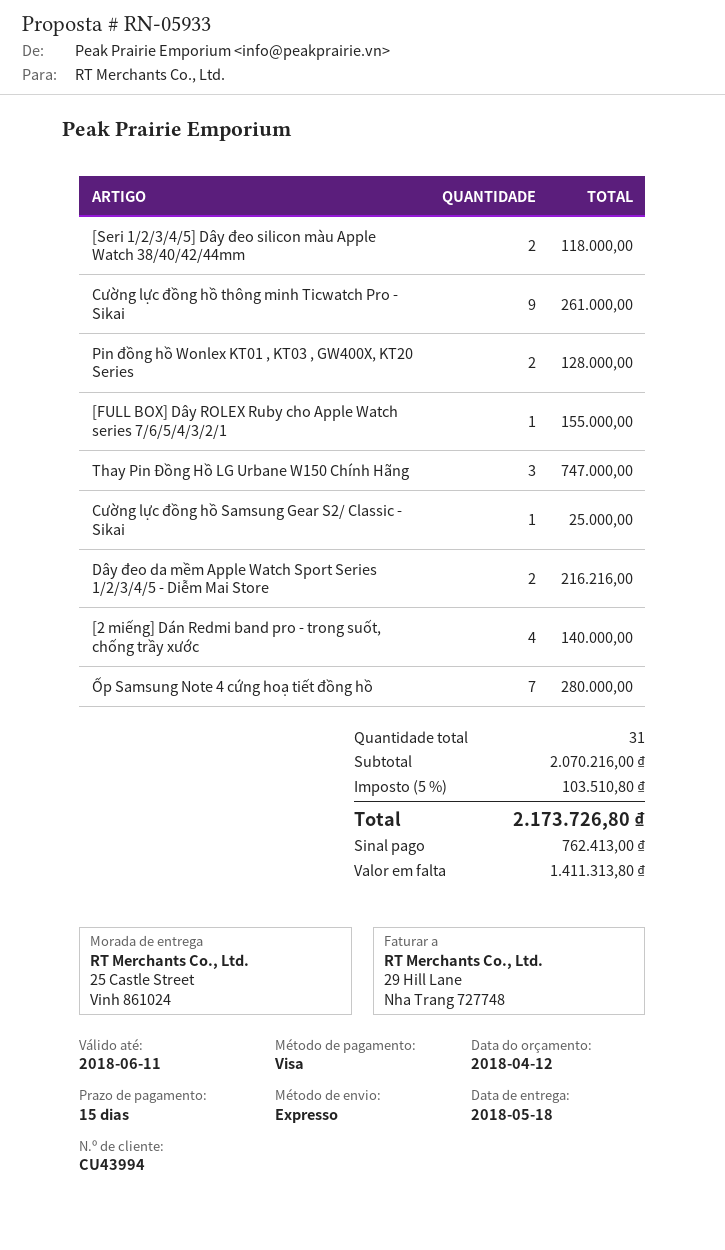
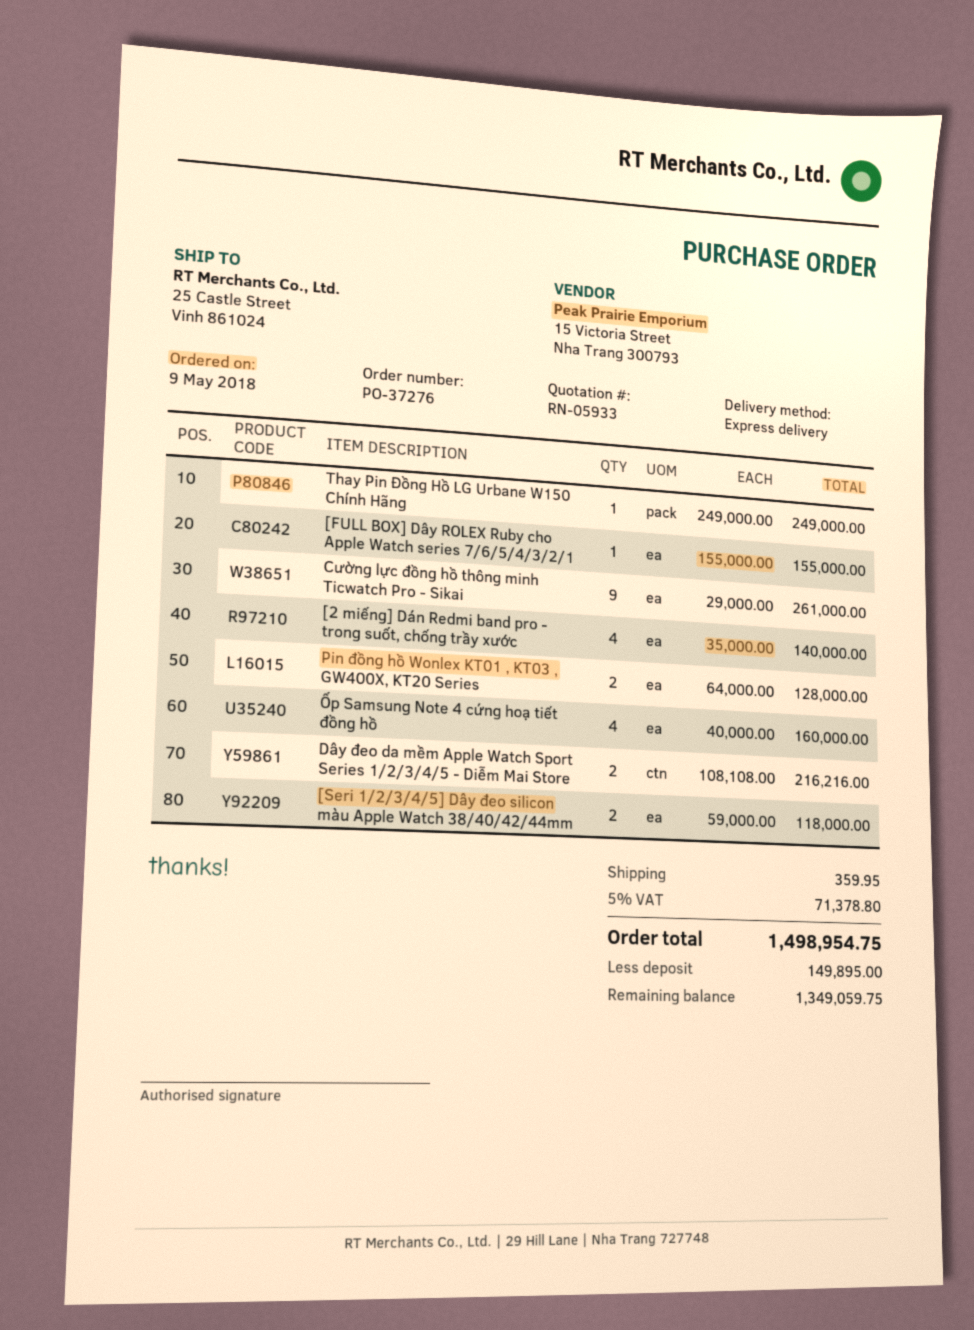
Thay Pin Đồng Hồ LG Urbane W150 Chính Hãng: 3 for 747000.00 -> 1 for 249000.00
Cường lực đồng hồ Samsung Gear S2/ Classic - Sikai: 1 for 25000.00 -> none
Ốp Samsung Note 4 cứng hoạ tiết đồng hồ: 7 for 280000.00 -> 4 for 160000.00
shipping: none -> 359.95
tax: 5% = 103510.80 -> 5% = 71378.80
total: 2173726.80 -> 1498954.75
deposit: 762413.00 -> 149895.00
balance: 1411313.80 -> 1349059.75

